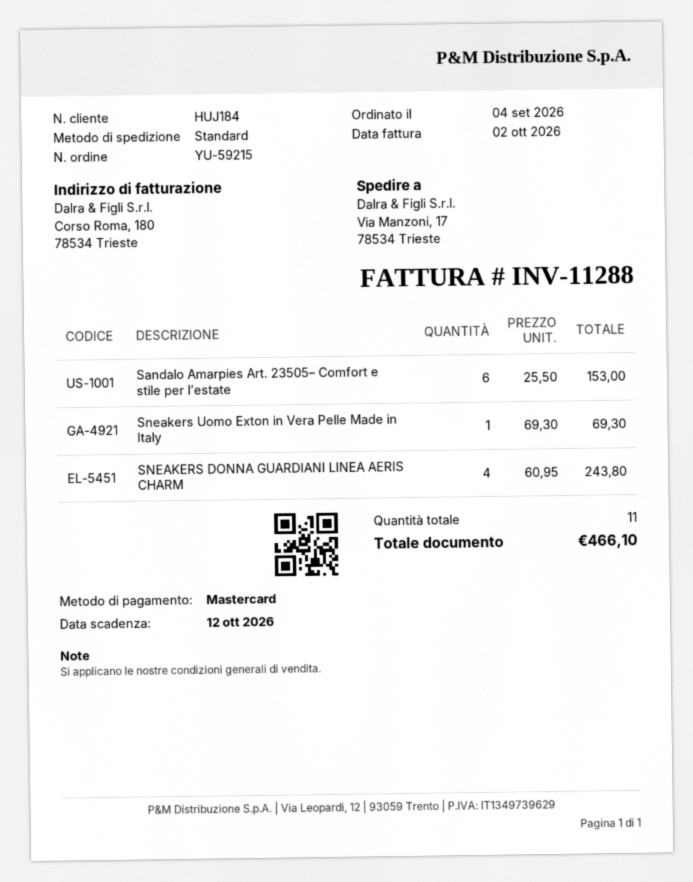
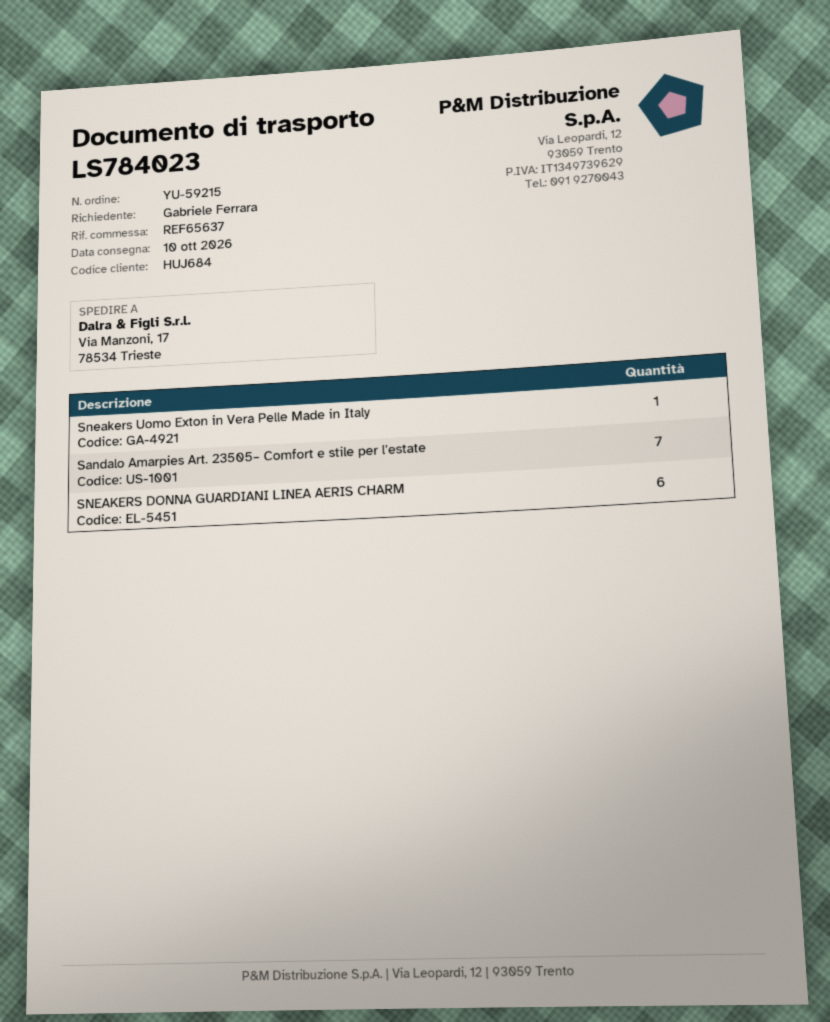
customer number: HUJ184 -> HUJ684
Sandalo Amarpies Art. 23505– Comfort e stile per l’estate: 6 -> 7
SNEAKERS DONNA GUARDIANI LINEA AERIS CHARM: 4 -> 6

